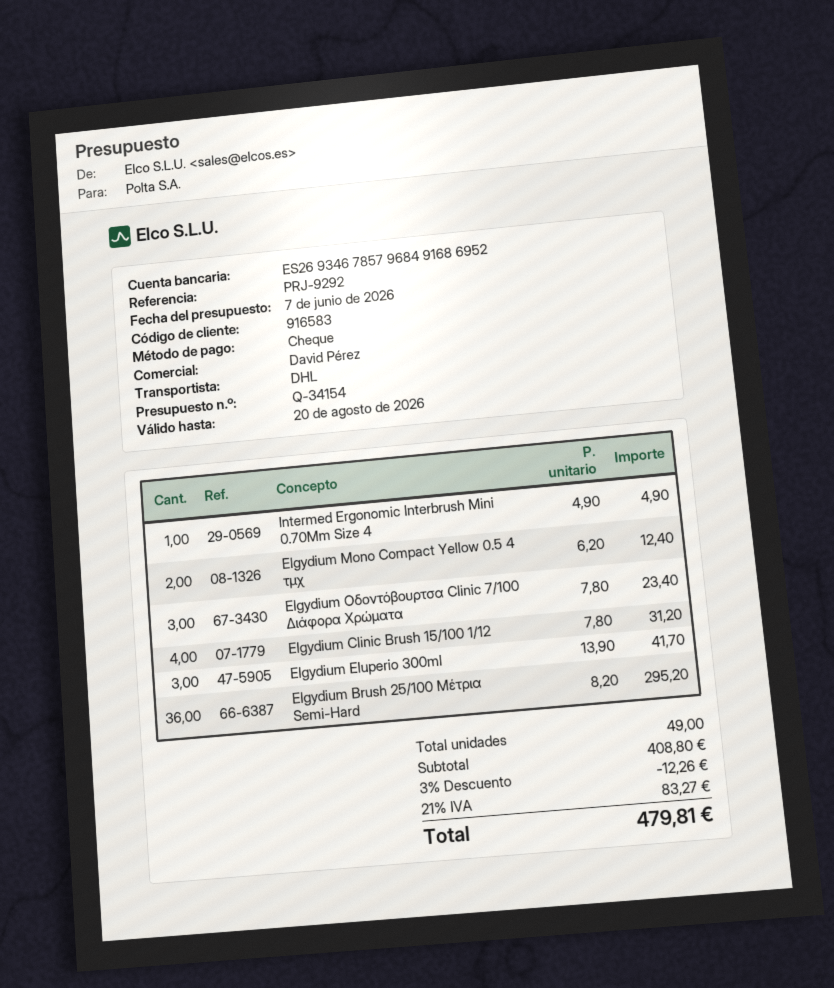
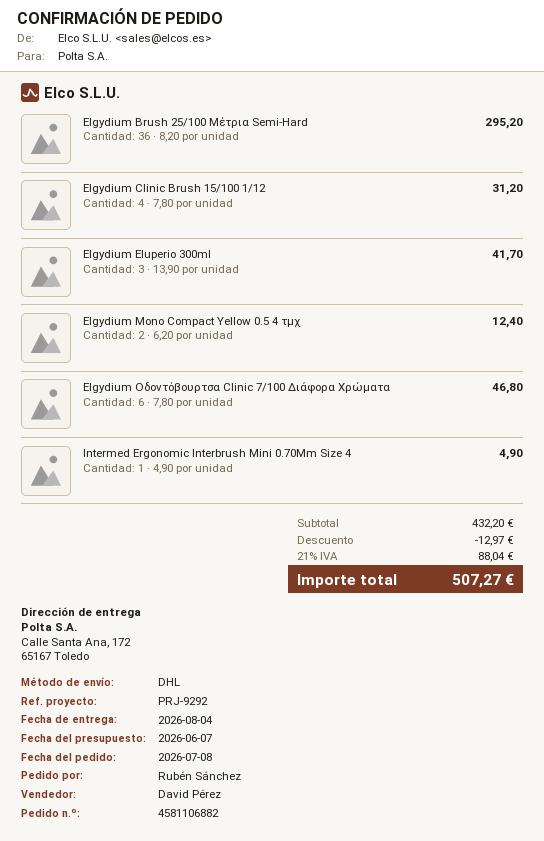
Elgydium Οδοντόβουρτσα Clinic 7/100 Διάφορα Χρώματα: 3 x 7.80 = 23.40 -> 6 x 7.80 = 46.80
subtotal: 408.80 -> 432.20
discount: 12.26 -> 12.97
tax: 21% = 83.27 -> 21% = 88.04
total: 479.81 -> 507.27

